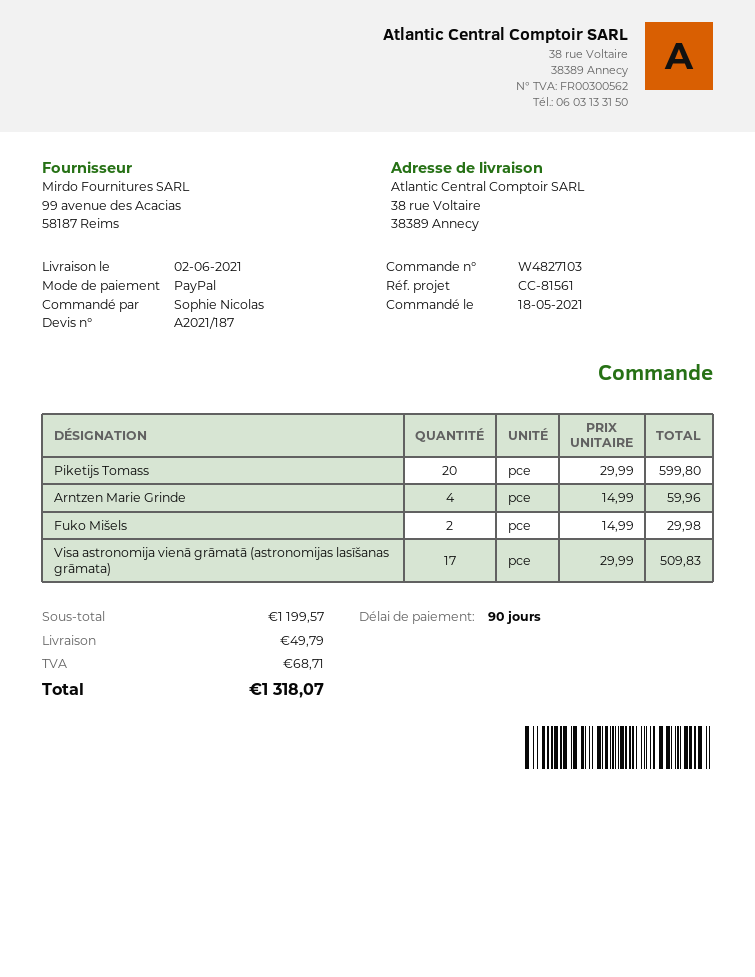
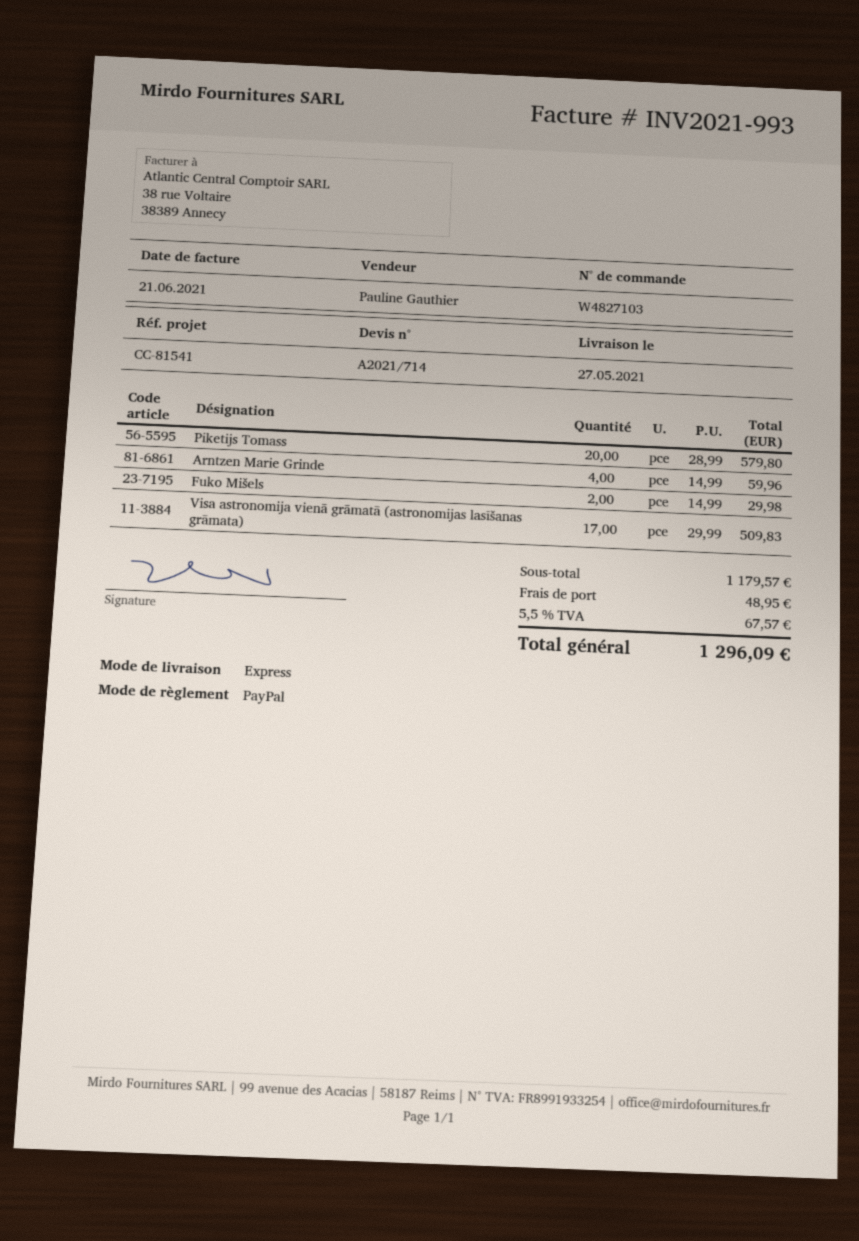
quote number: A2021/187 -> A2021/714
delivery date: 2021-06-02 -> 2021-05-27
reference: CC-81561 -> CC-81541
Piketijs Tomass: 20 x 29.99 = 599.80 -> 20 x 28.99 = 579.80
subtotal: 1199.57 -> 1179.57
shipping: 49.79 -> 48.95
tax: 68.71 -> 67.57
total: 1318.07 -> 1296.09

